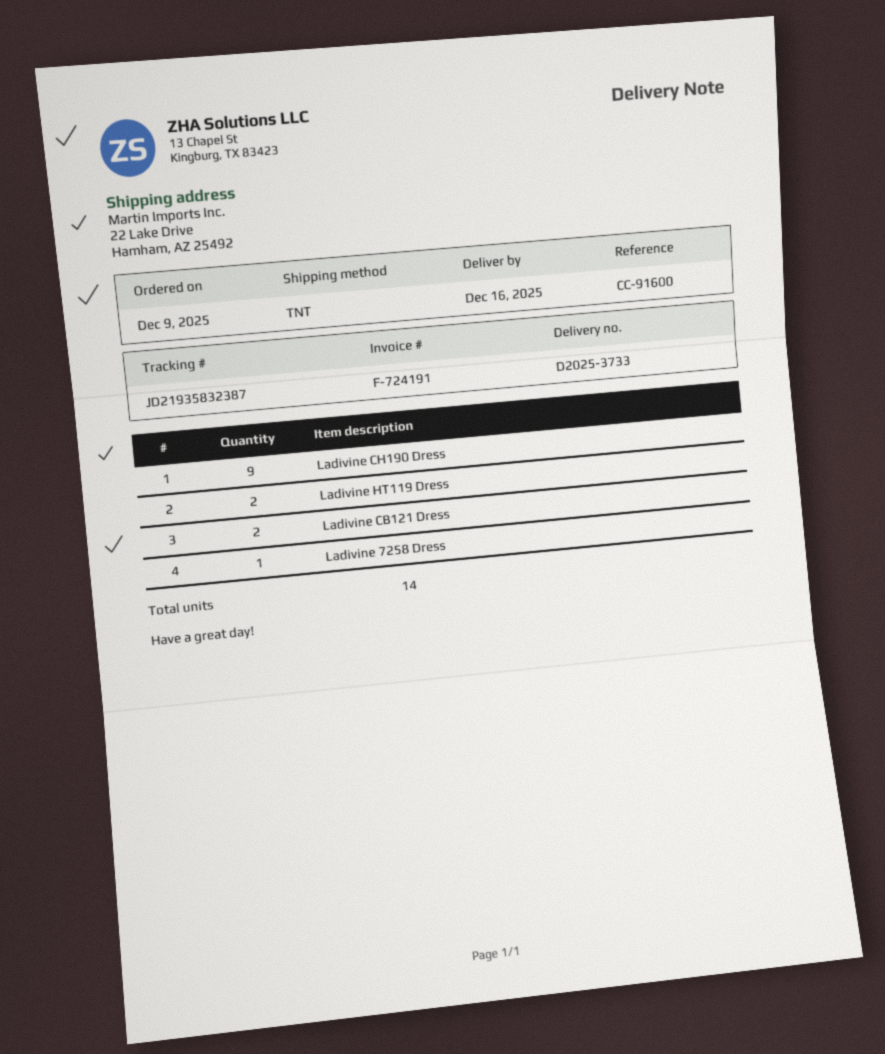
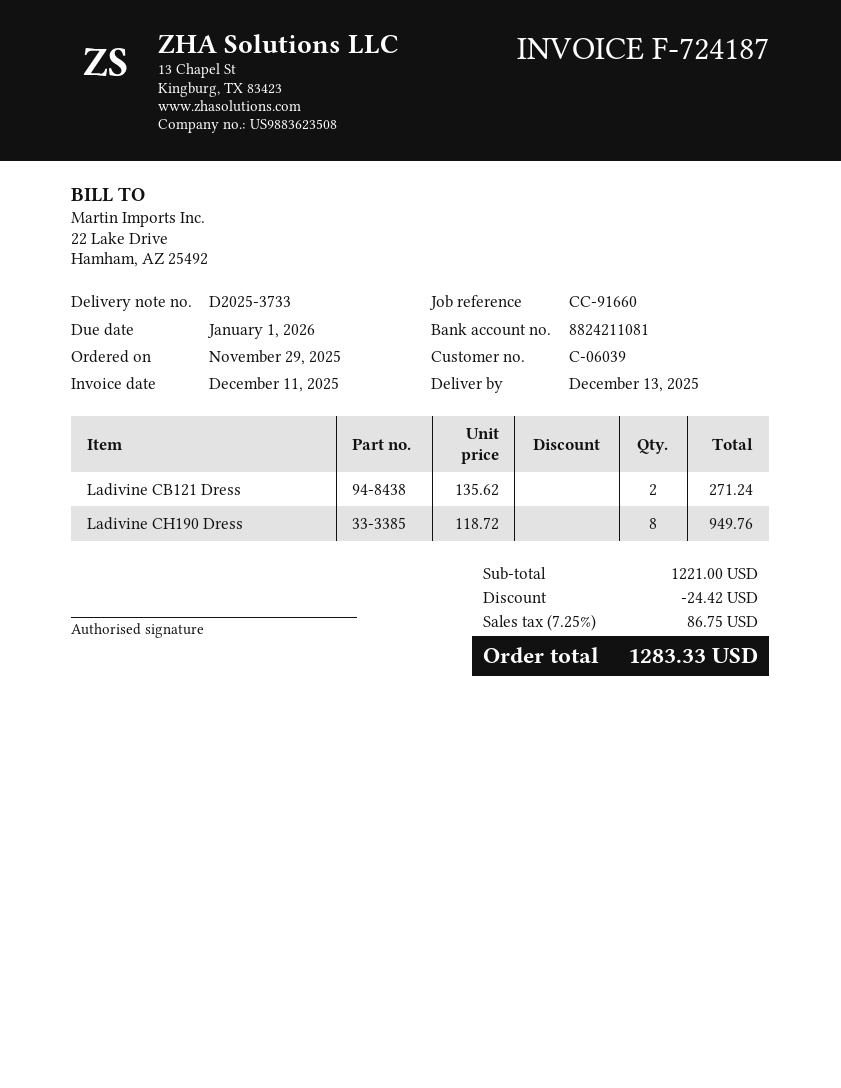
order date: 2025-12-09 -> 2025-11-29
delivery date: 2025-12-16 -> 2025-12-13
invoice number: F-724191 -> F-724187
reference: CC-91600 -> CC-91660
Ladivine CH190 Dress: 9 -> 8
Ladivine HT119 Dress: 2 -> none
Ladivine 7258 Dress: 1 -> none

